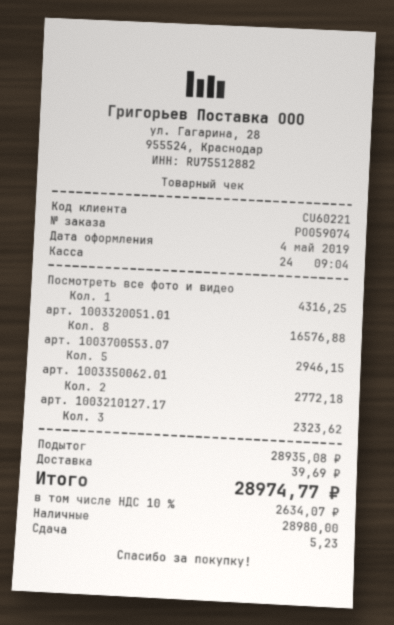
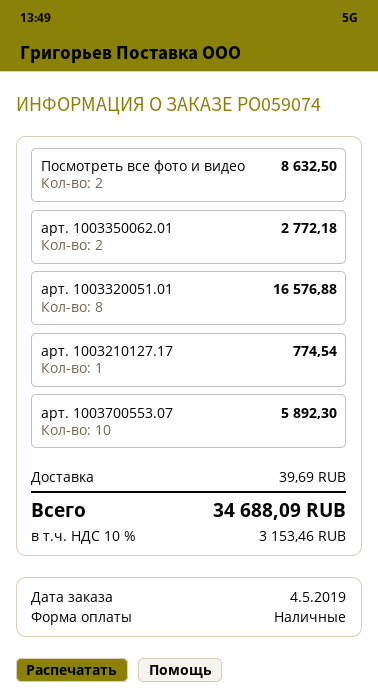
Посмотреть все фото и видео: 1 for 4316.25 -> 2 for 8632.50
арт. 1003700553.07: 5 for 2946.15 -> 10 for 5892.30
арт. 1003210127.17: 3 for 2323.62 -> 1 for 774.54
tax: 10% = 2634.07 -> 10% = 3153.46
total: 28974.77 -> 34688.09

